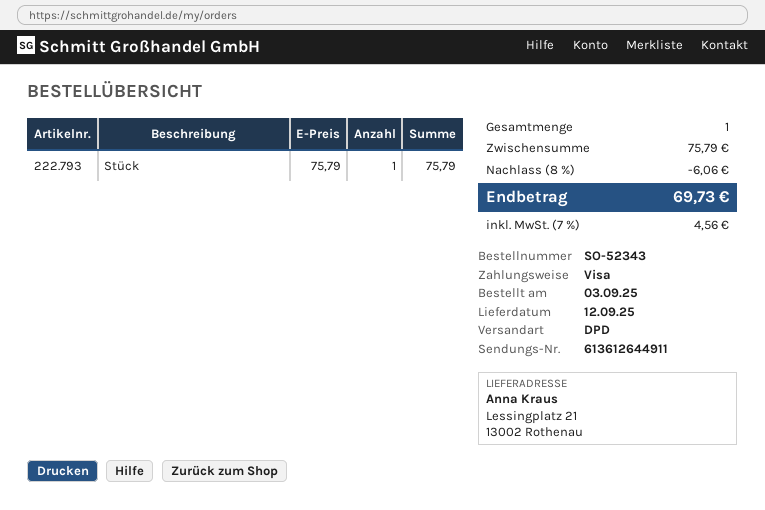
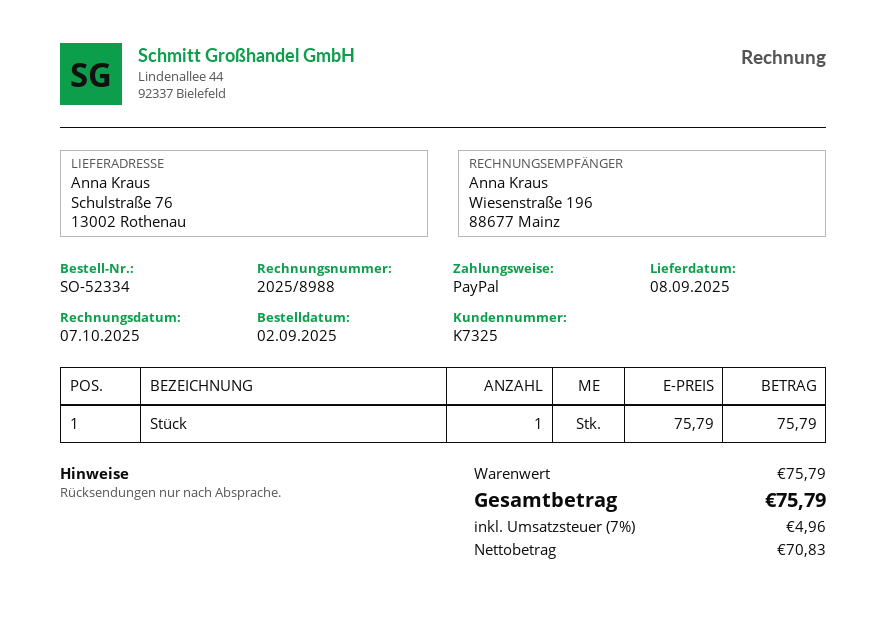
order number: SO-52343 -> SO-52334
order date: 2025-09-03 -> 2025-09-02
delivery date: 2025-09-12 -> 2025-09-08
payment method: Visa -> PayPal
ship to: Lessingplatz 21, 13002 Rothenau -> Schulstraße 76, 13002 Rothenau
discount: 8% = 6.06 -> none
tax: 7% = 4.56 -> 7% = 4.96
total: 69.73 -> 75.79

